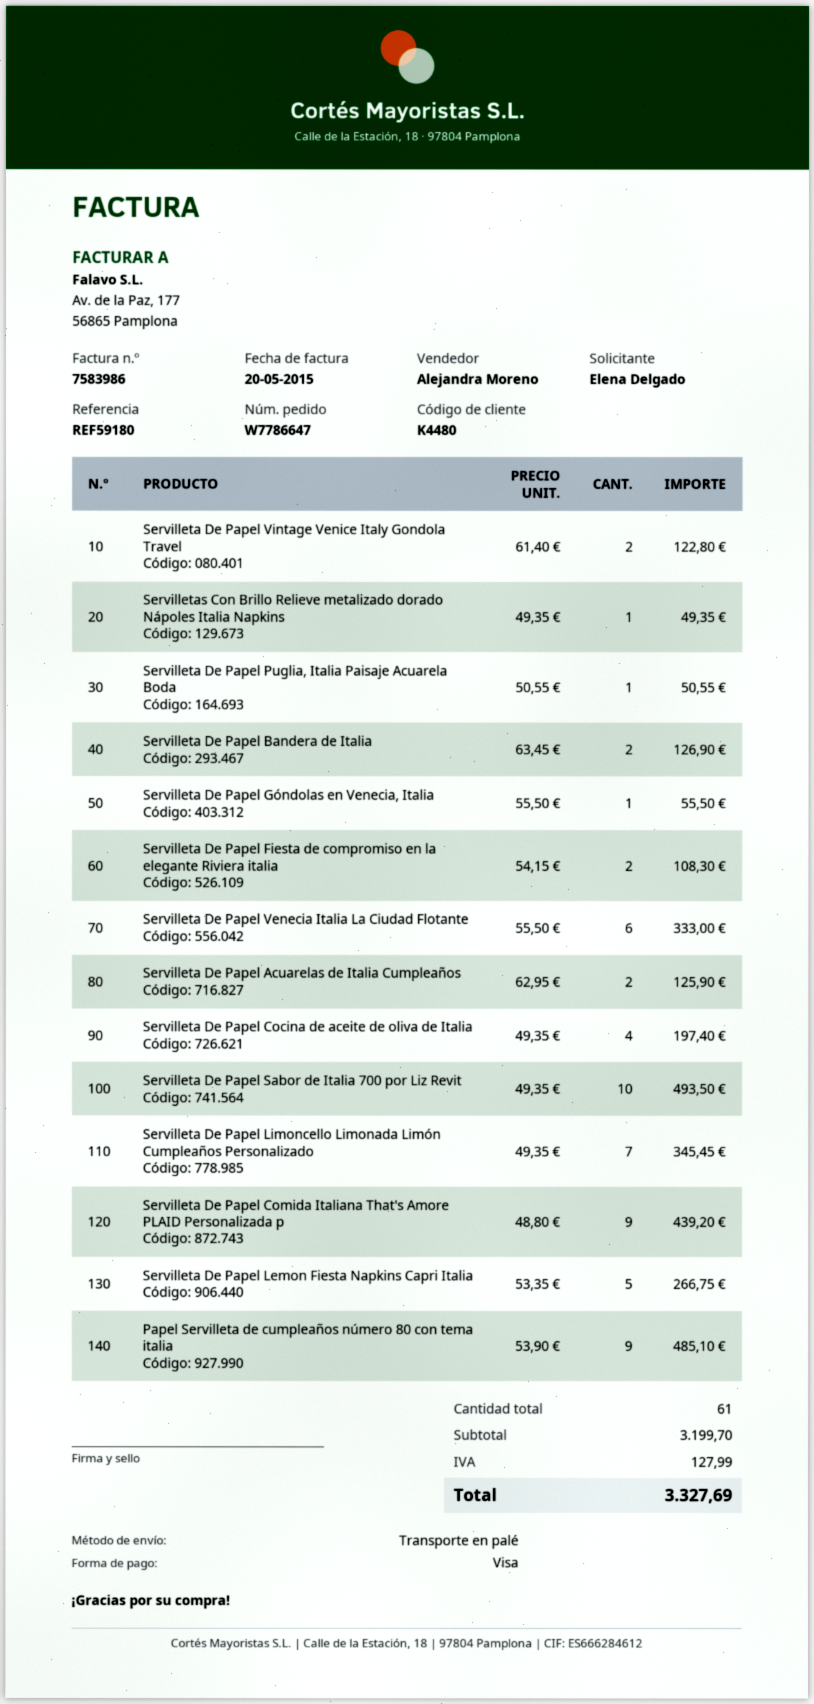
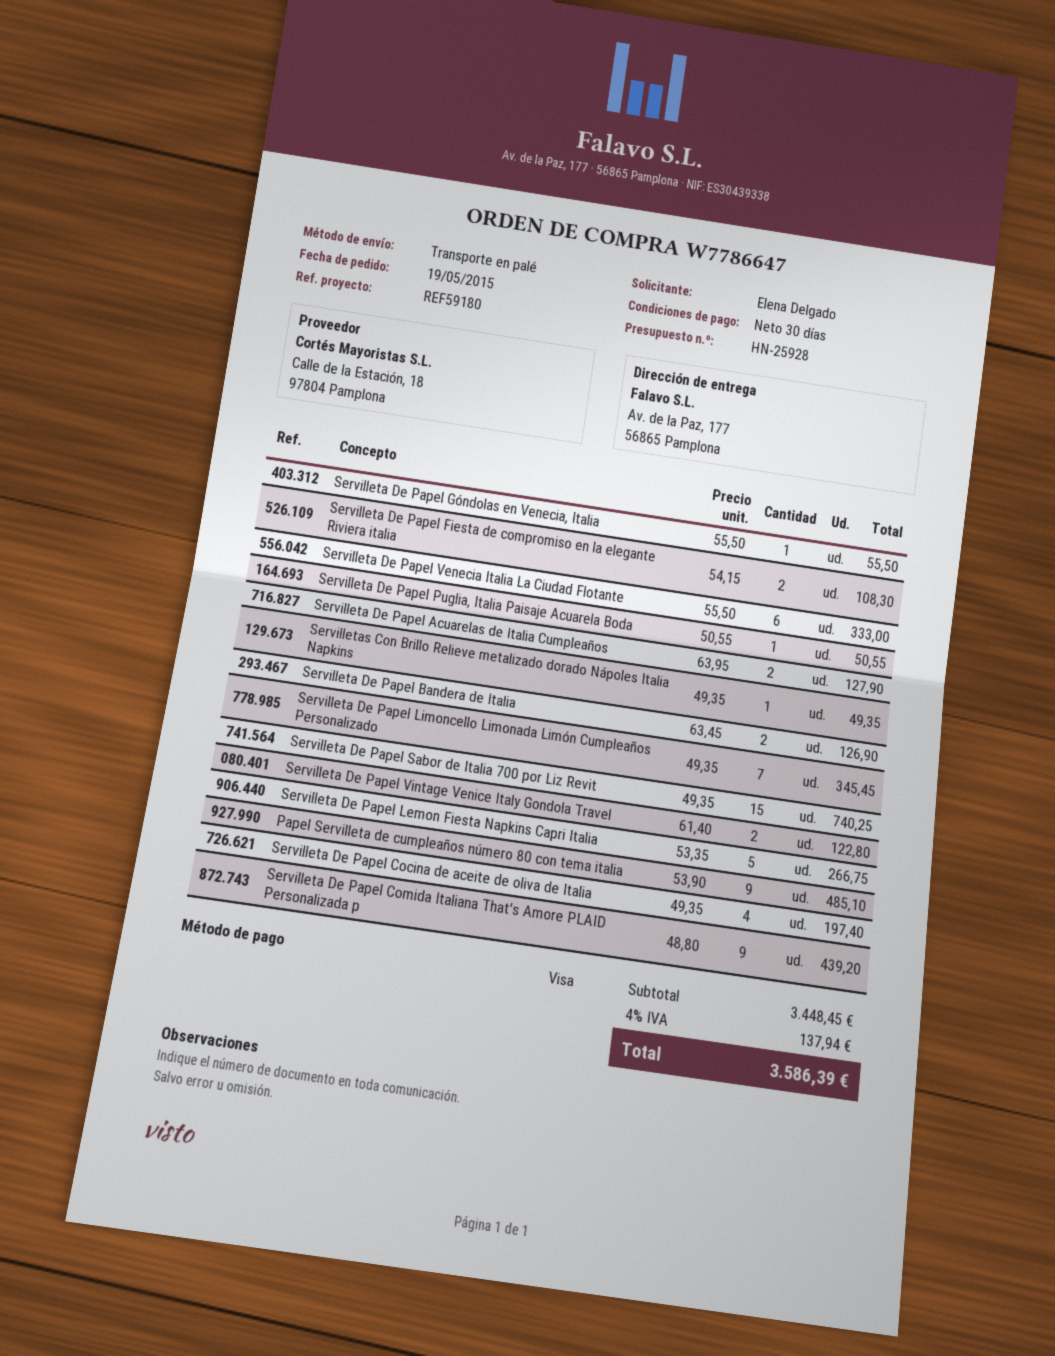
Servilleta De Papel Acuarelas de Italia Cumpleaños: 2 x 62.95 = 125.90 -> 2 x 63.95 = 127.90
Servilleta De Papel Sabor de Italia 700 por Liz Revit: 10 x 49.35 = 493.50 -> 15 x 49.35 = 740.25
subtotal: 3199.70 -> 3448.45
tax: 127.99 -> 137.94
total: 3327.69 -> 3586.39

